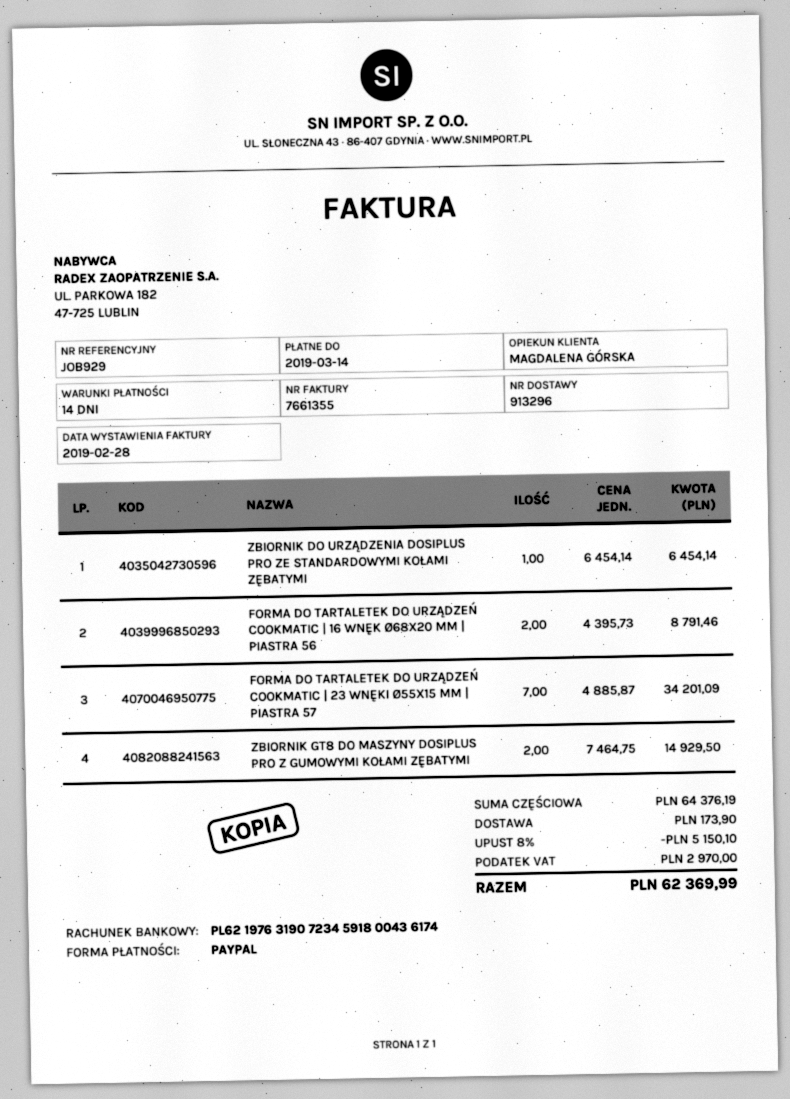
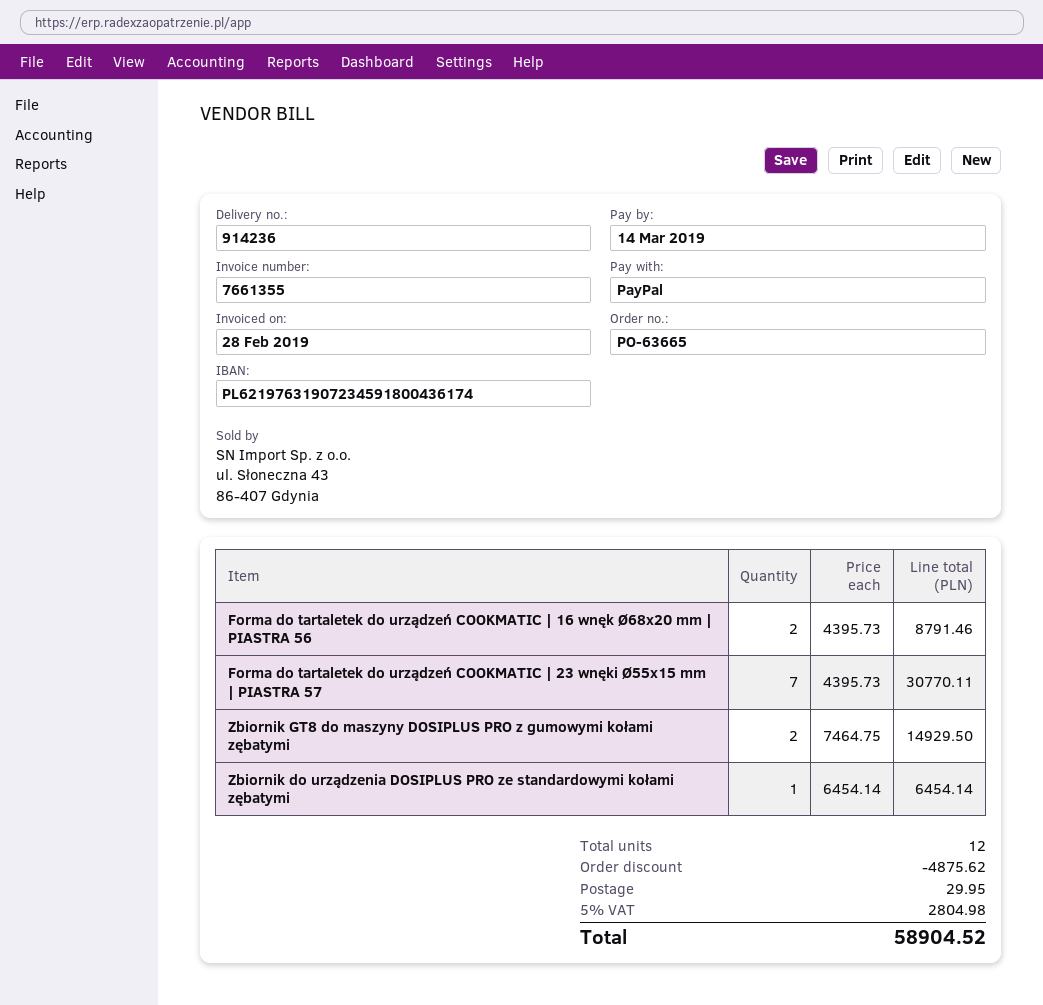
delivery note number: 913296 -> 914236
FORMA DO TARTALETEK DO URZĄDZEŃ COOKMATIC | 23 WNĘKI Ø55X15 MM | PIASTRA 57: 7 x 4885.87 = 34201.09 -> 7 x 4395.73 = 30770.11
discount: 5150.10 -> 4875.62
shipping: 173.90 -> 29.95
tax: 2970.00 -> 2804.98
total: 62369.99 -> 58904.52

